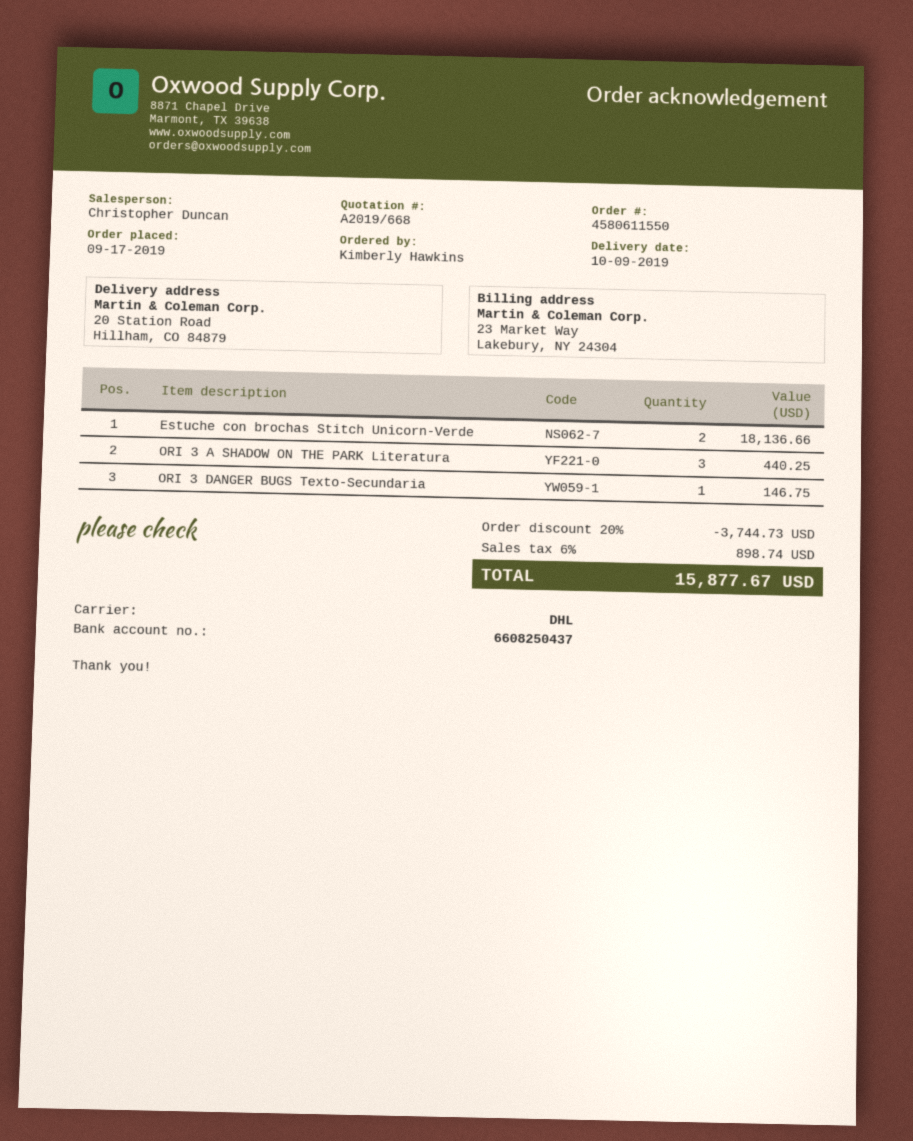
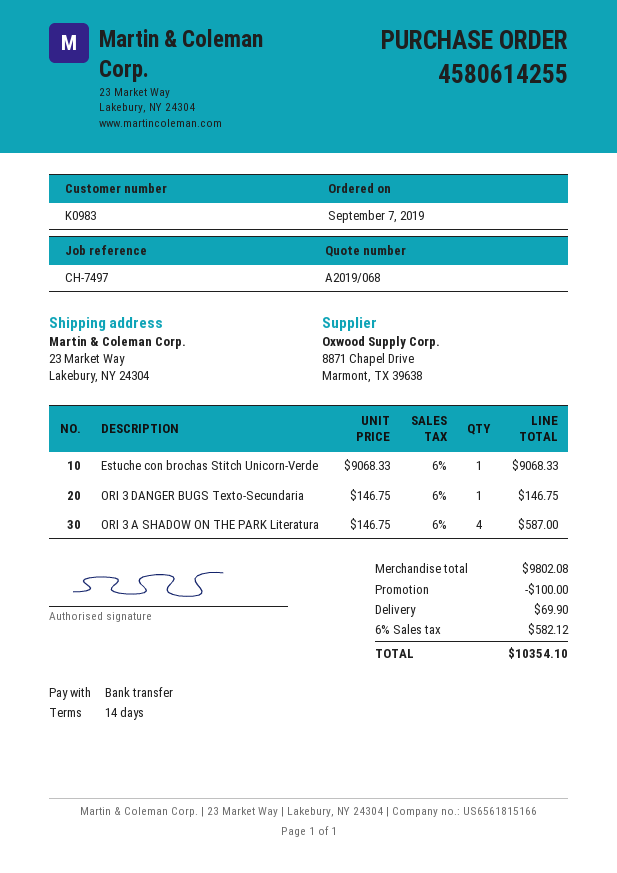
quote number: A2019/668 -> A2019/068
order number: 4580611550 -> 4580614255
order date: 2019-09-17 -> 2019-09-07
ship to: 20 Station Road, Hillham, CO 84879 -> 23 Market Way, Lakebury, NY 24304
Estuche con brochas Stitch Unicorn-Verde: 2 for 18136.66 -> 1 for 9068.33
ORI 3 A SHADOW ON THE PARK Literatura: 3 for 440.25 -> 4 for 587.00
discount: 3744.73 -> 100.00
shipping: none -> 69.90
tax: 6% = 898.74 -> 6% = 582.12
total: 15877.67 -> 10354.10

